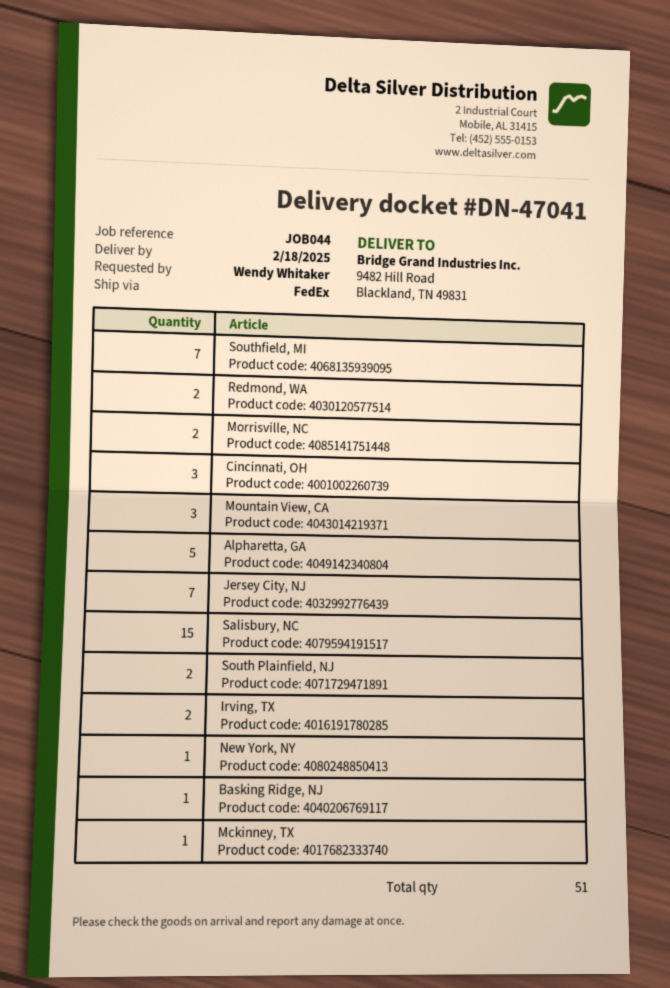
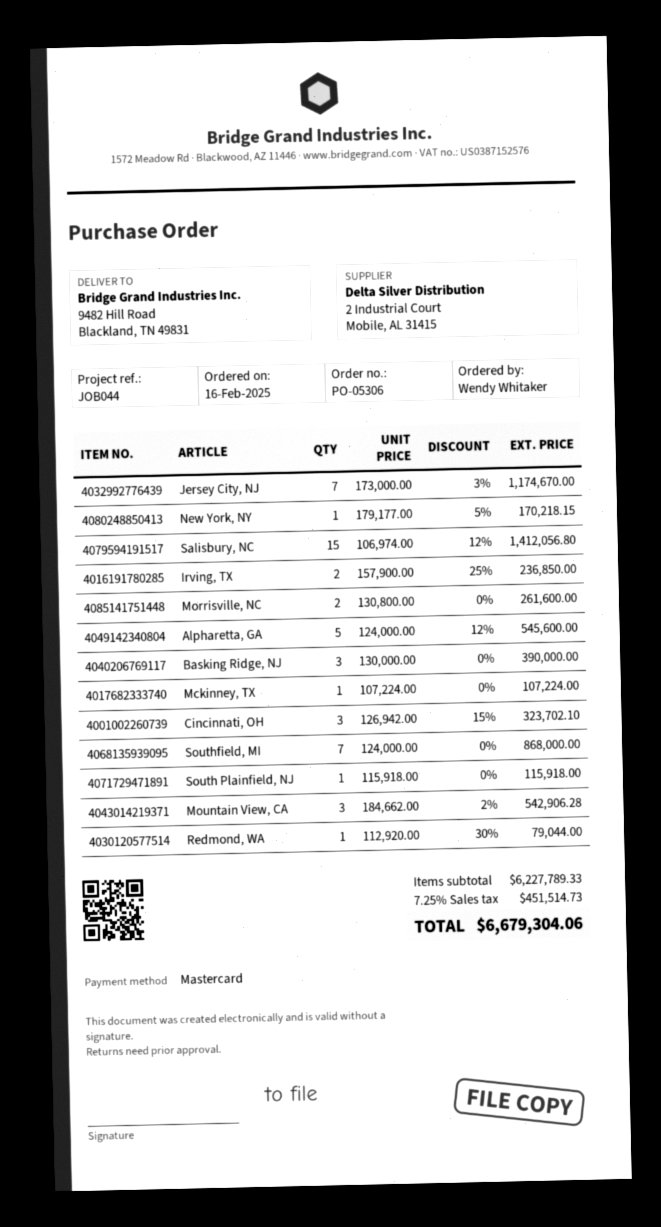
Redmond, WA: 2 -> 1
South Plainfield, NJ: 2 -> 1
Basking Ridge, NJ: 1 -> 3

